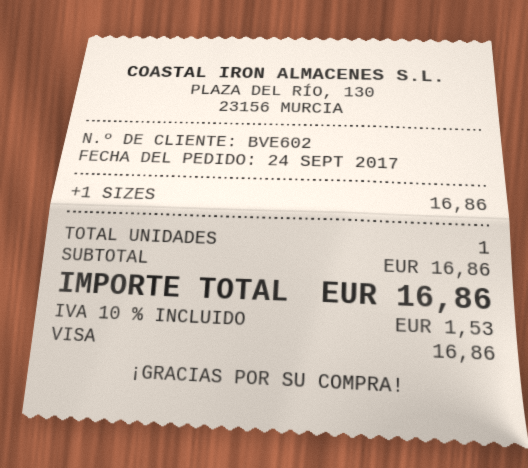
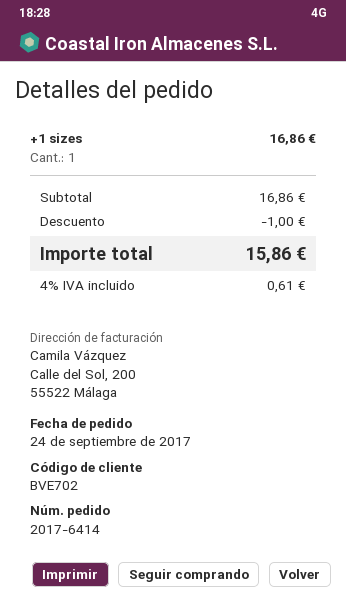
customer number: BVE602 -> BVE702
discount: none -> 1.00
tax: 10% = 1.53 -> 4% = 0.61
total: 16.86 -> 15.86

